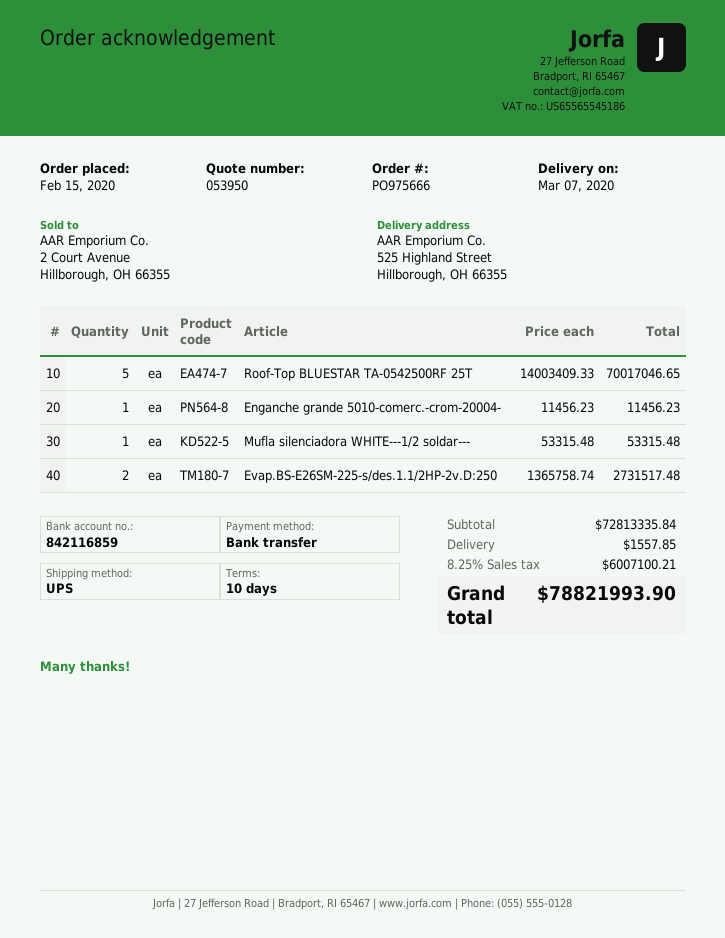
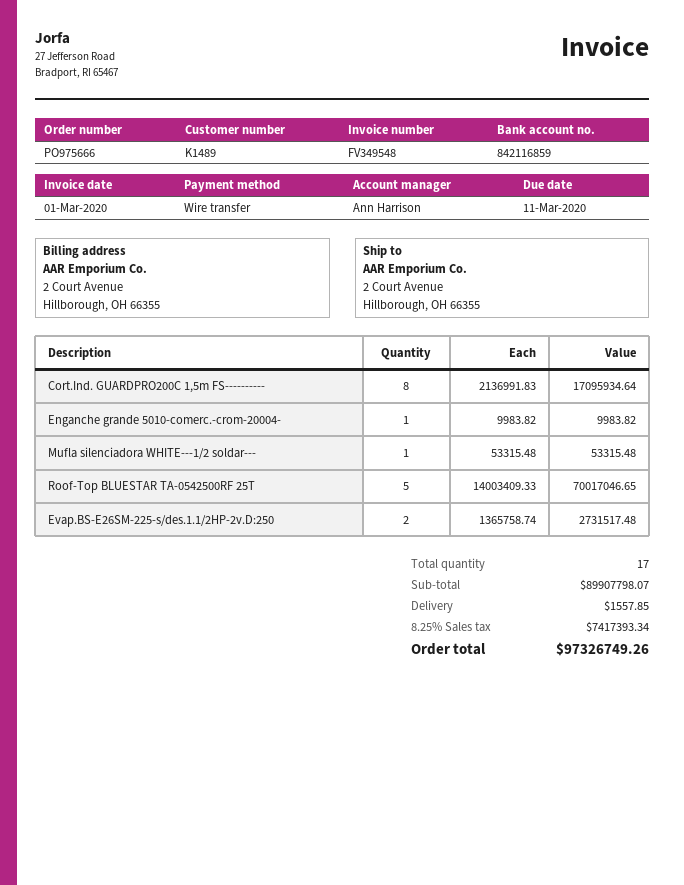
ship to: 525 Highland Street, Hillborough, OH 66355 -> 2 Court Avenue, Hillborough, OH 66355
Enganche grande 5010-comerc.-crom-20004-: 1 x 11456.23 = 11456.23 -> 1 x 9983.82 = 9983.82
Cort.Ind. GUARDPRO200C 1,5m FS----------: none -> 8 x 2136991.83 = 17095934.64
subtotal: 72813335.84 -> 89907798.07
tax: 8.25% = 6007100.21 -> 8.25% = 7417393.34
total: 78821993.90 -> 97326749.26

